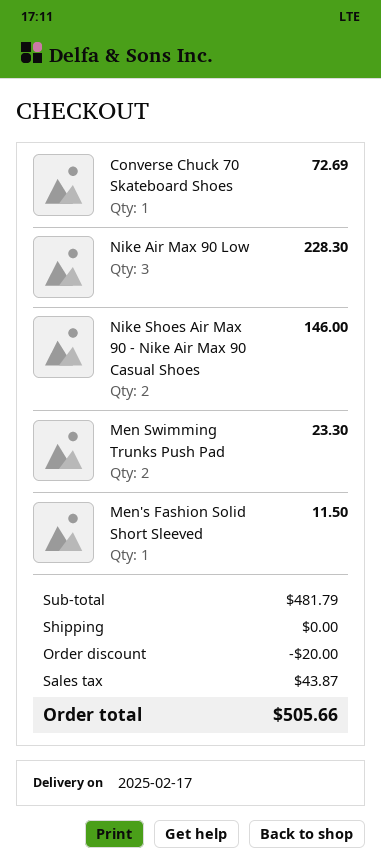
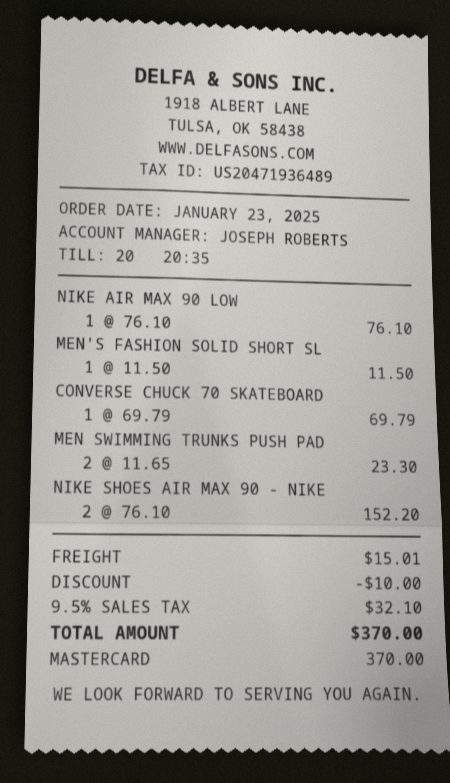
Converse Chuck 70 Skateboard Shoes: 1 for 72.69 -> 1 for 69.79
Nike Air Max 90 Low: 3 for 228.30 -> 1 for 76.10
Nike Shoes Air Max 90 - Nike Air Max 90 Casual Shoes: 2 for 146.00 -> 2 for 152.20
discount: 20.00 -> 10.00
shipping: 0.00 -> 15.01
tax: 43.87 -> 32.10
total: 505.66 -> 370.00

